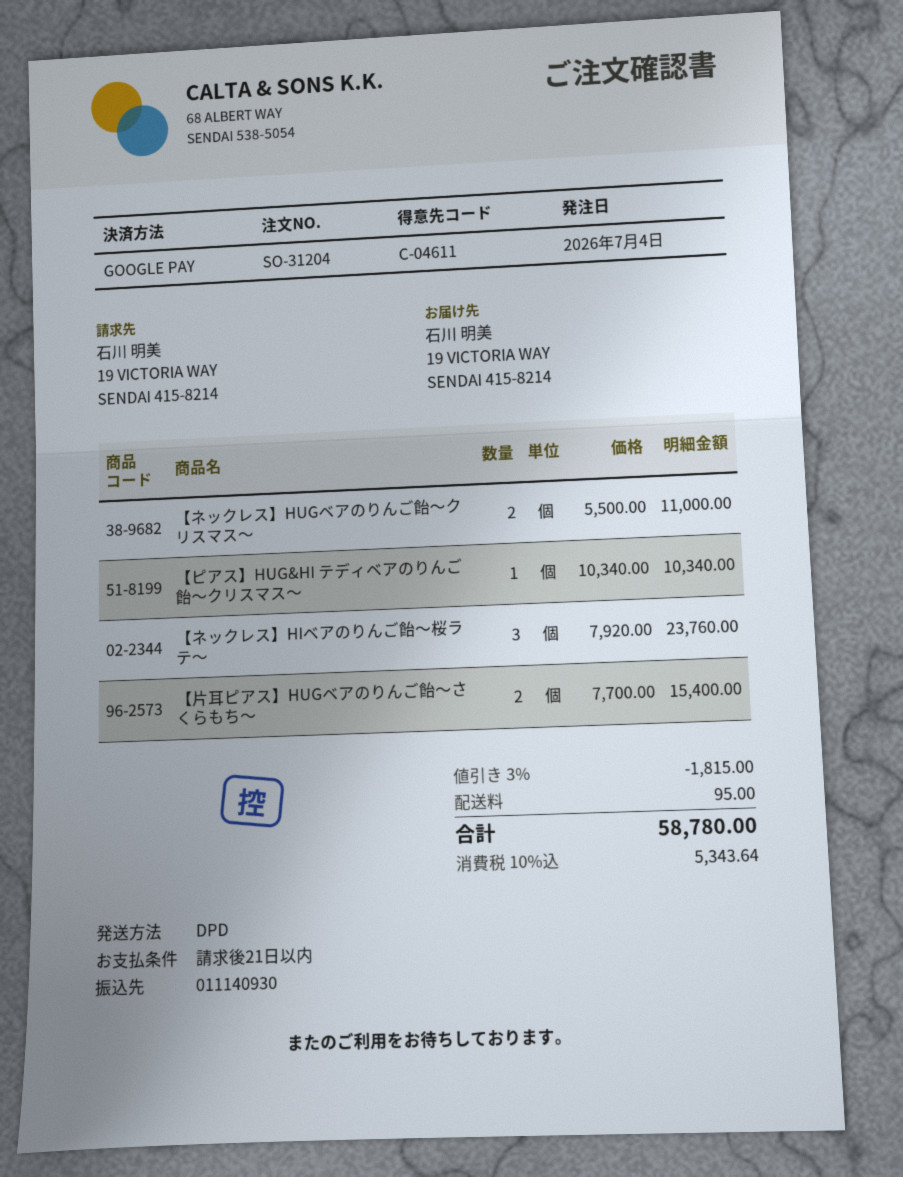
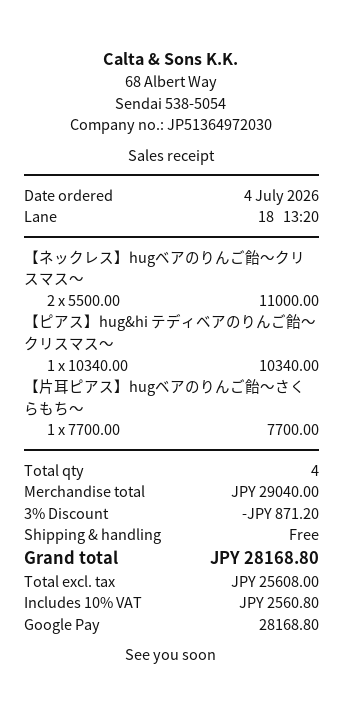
【ネックレス】HIベアのりんご飴〜桜ラテ〜: 3 x 7920.00 = 23760.00 -> none
【片耳ピアス】HUGベアのりんご飴〜さくらもち〜: 2 x 7700.00 = 15400.00 -> 1 x 7700.00 = 7700.00
discount: 3% = 1815.00 -> 3% = 871.20
shipping: 95.00 -> 0.00
tax: 10% = 5343.64 -> 10% = 2560.80
total: 58780.00 -> 28168.80

